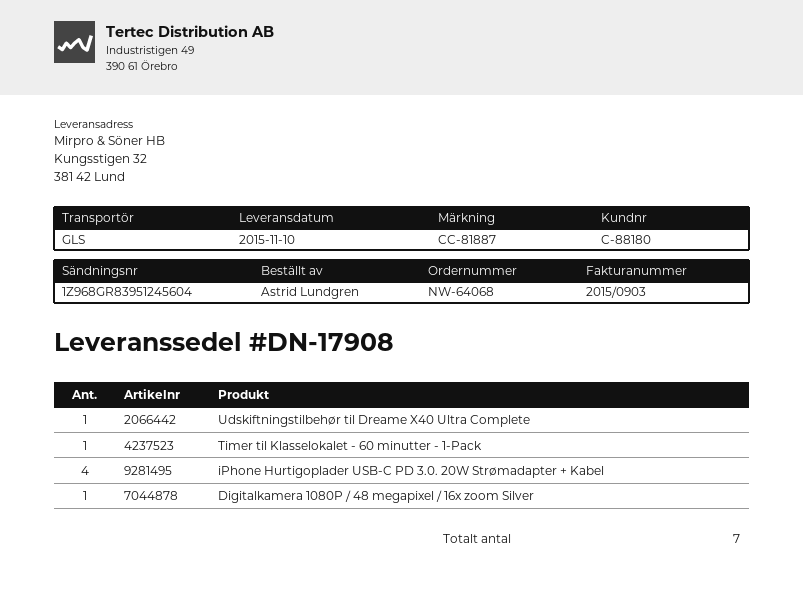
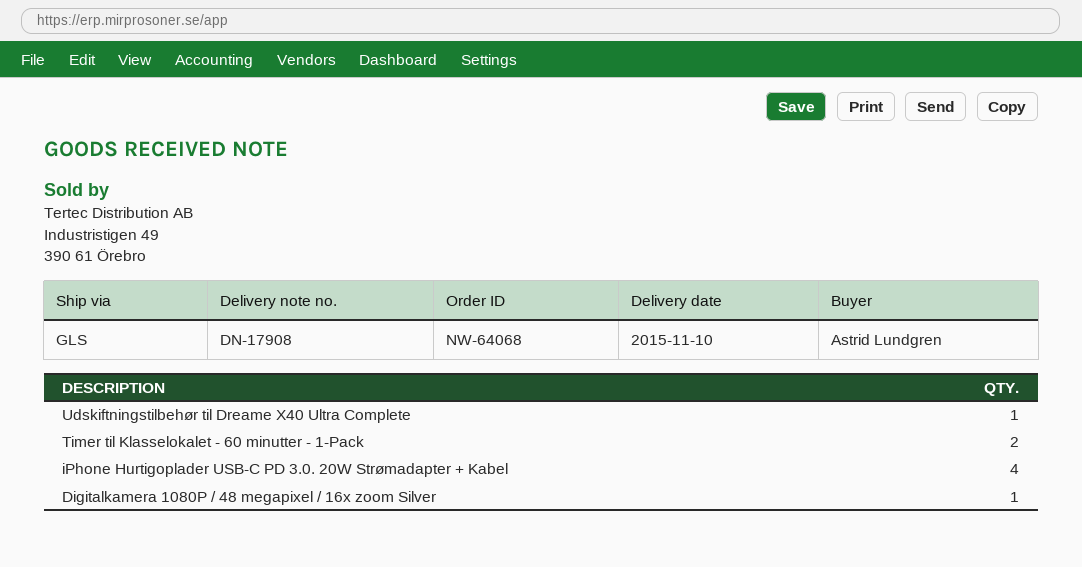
Timer til Klasselokalet - 60 minutter - 1-Pack: 1 -> 2

